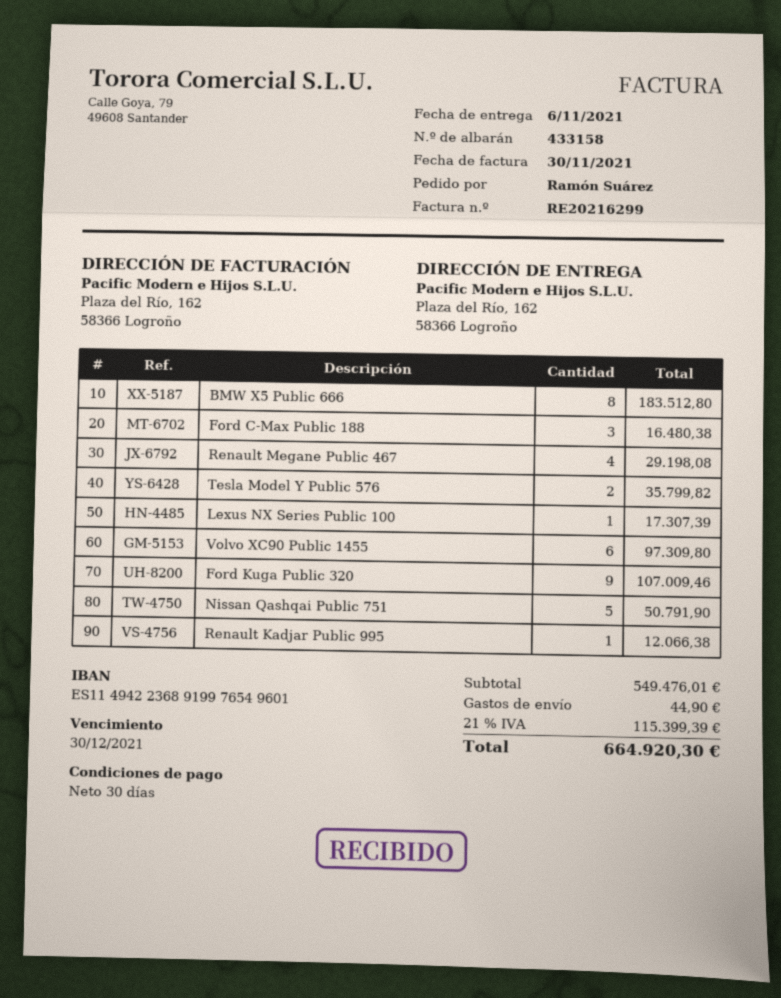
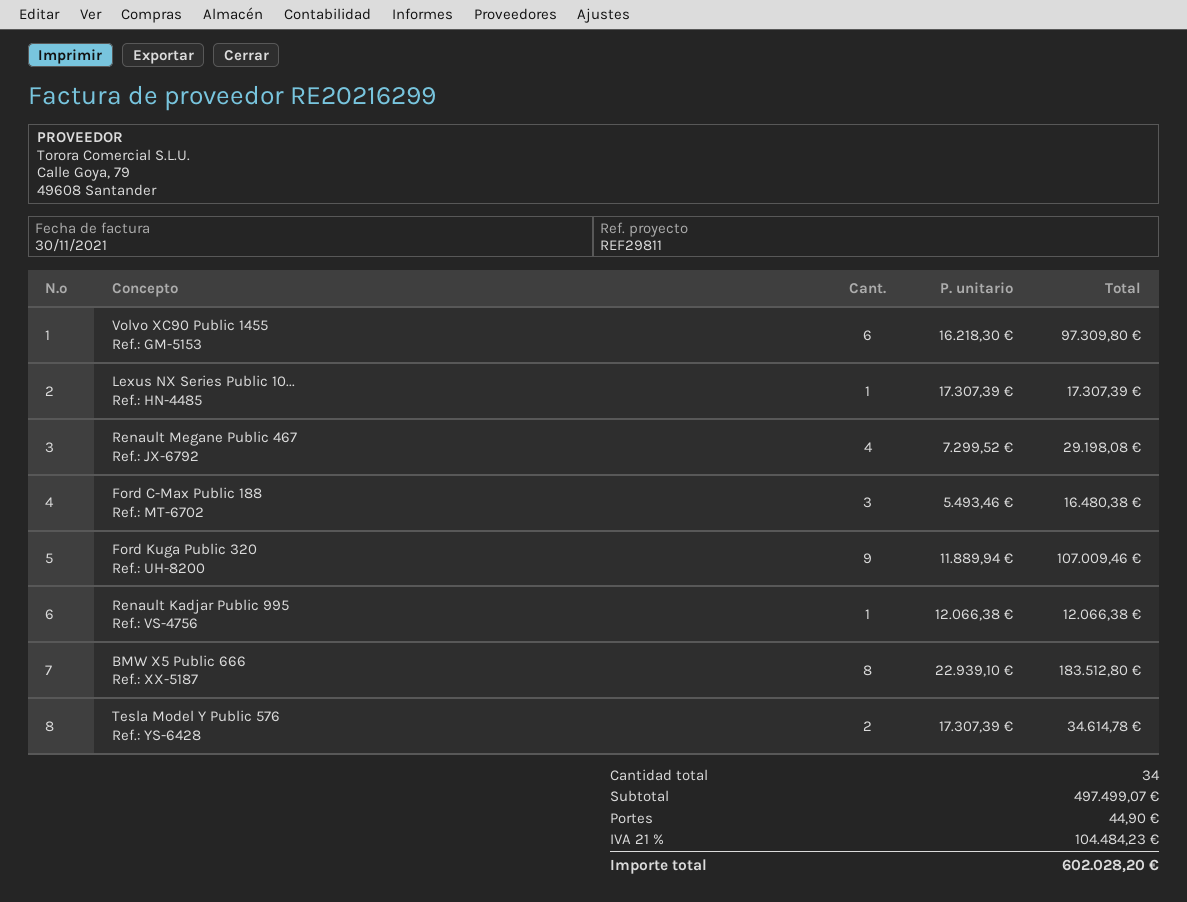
Tesla Model Y Public 576: 2 for 35799.82 -> 2 for 34614.78
Nissan Qashqai Public 751: 5 for 50791.90 -> none
subtotal: 549476.01 -> 497499.07
tax: 21% = 115399.39 -> 21% = 104484.23
total: 664920.30 -> 602028.20

